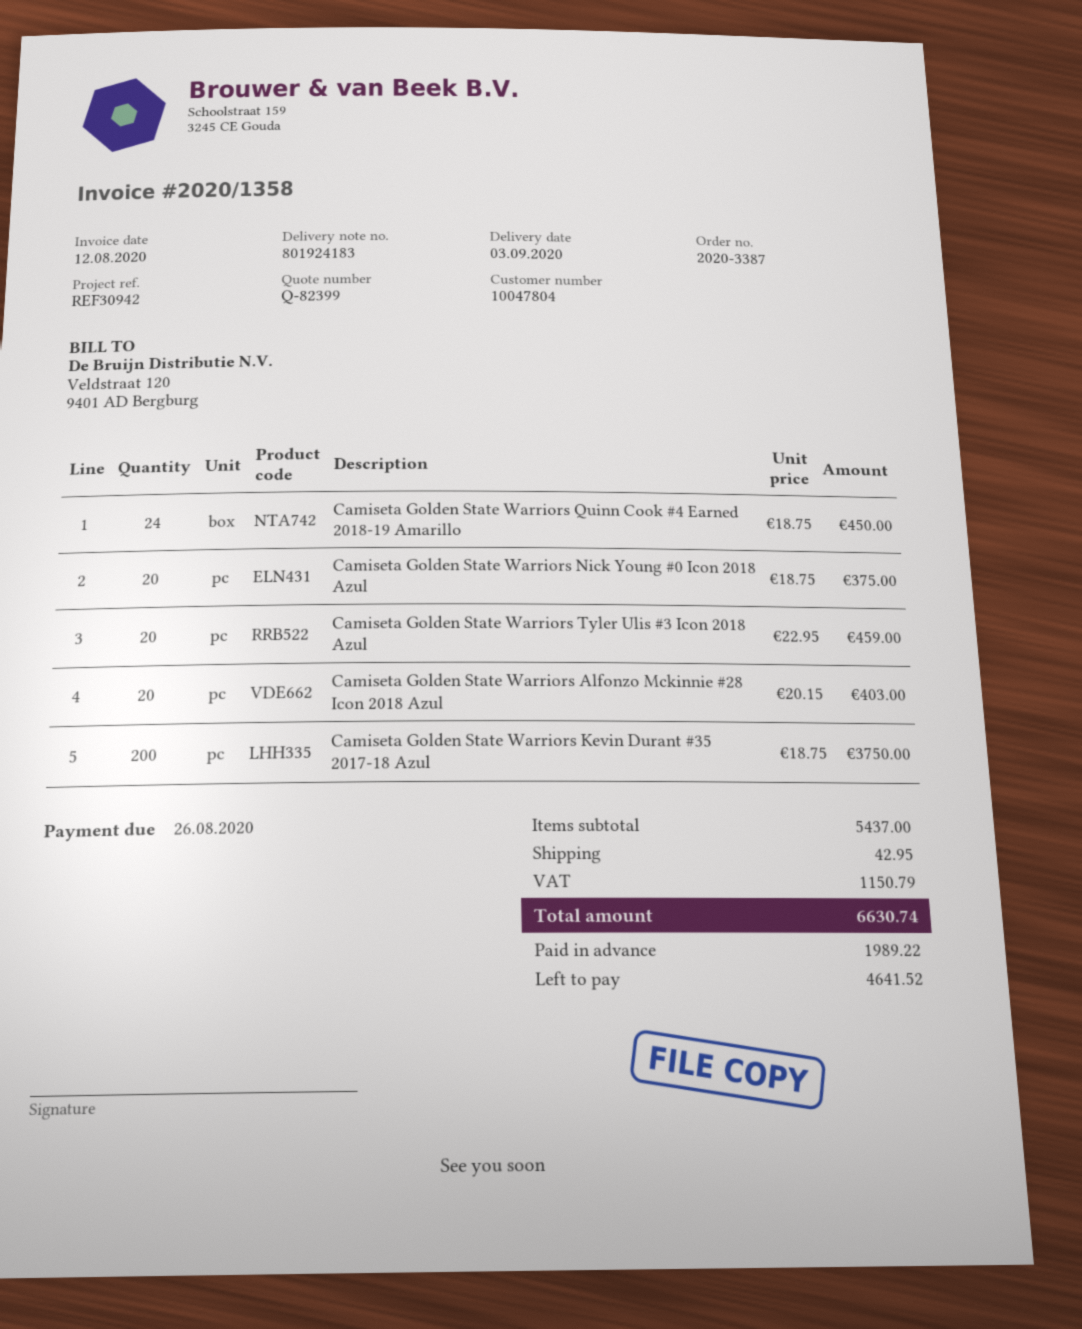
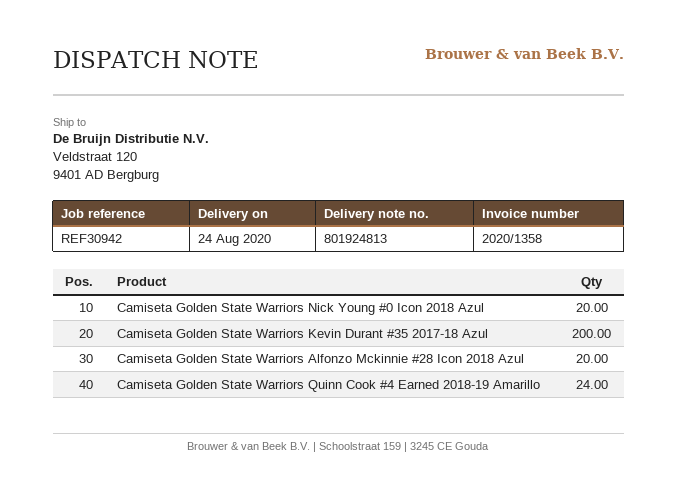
delivery note number: 801924183 -> 801924813
delivery date: 2020-09-03 -> 2020-08-24
Camiseta Golden State Warriors Tyler Ulis #3 Icon 2018 Azul: 20 -> none

